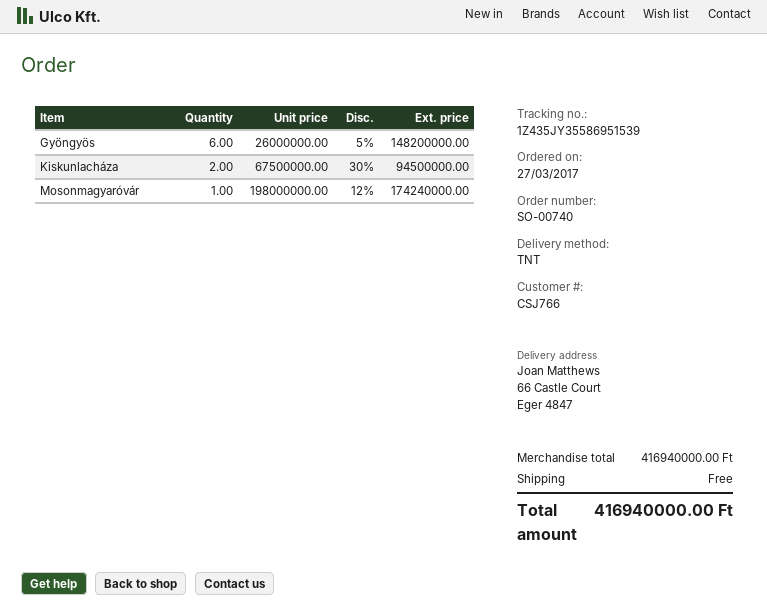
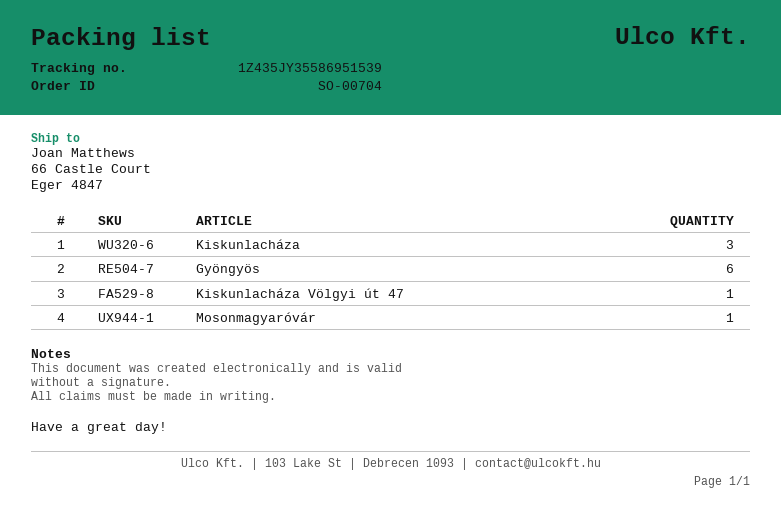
order number: SO-00740 -> SO-00704
Kiskunlacháza: 2 -> 3
Kiskunlacháza Völgyi út 47: none -> 1

